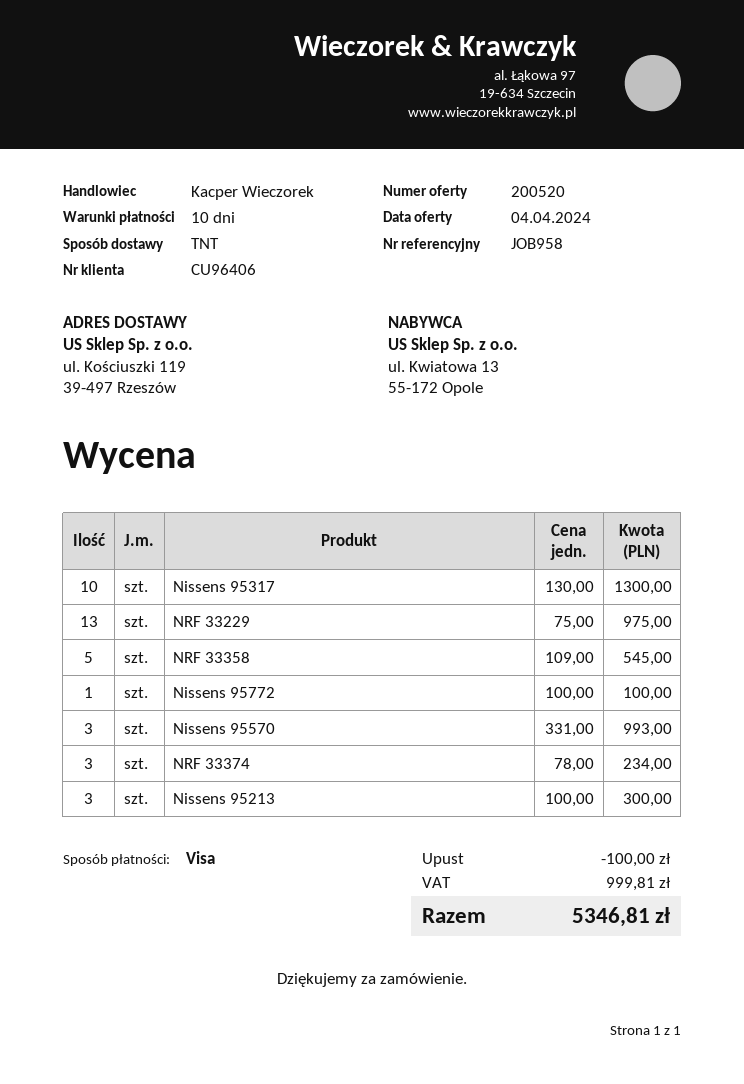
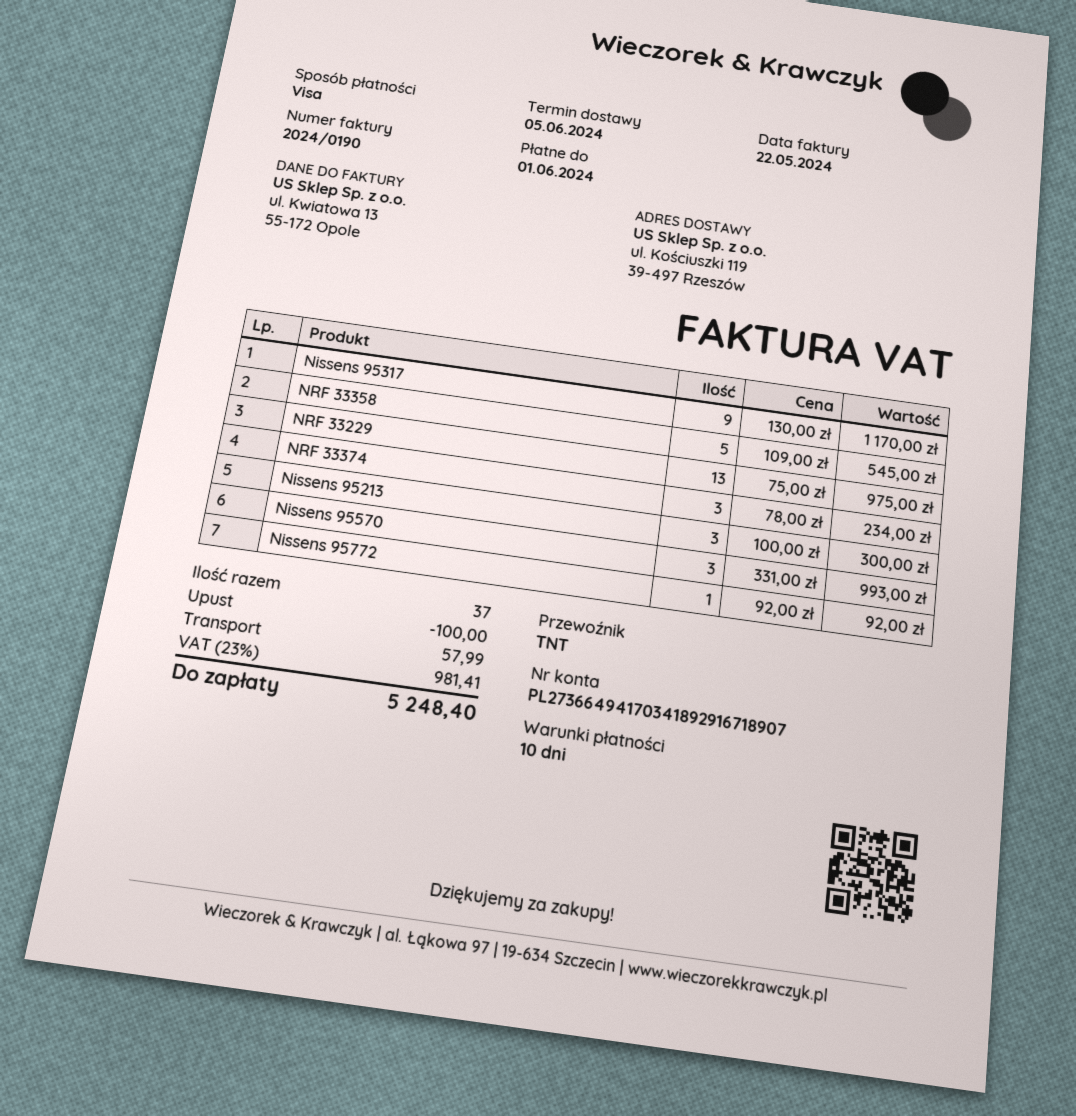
Nissens 95317: 10 x 130.00 = 1300.00 -> 9 x 130.00 = 1170.00
Nissens 95772: 1 x 100.00 = 100.00 -> 1 x 92.00 = 92.00
shipping: none -> 57.99
tax: 999.81 -> 981.41
total: 5346.81 -> 5248.40

